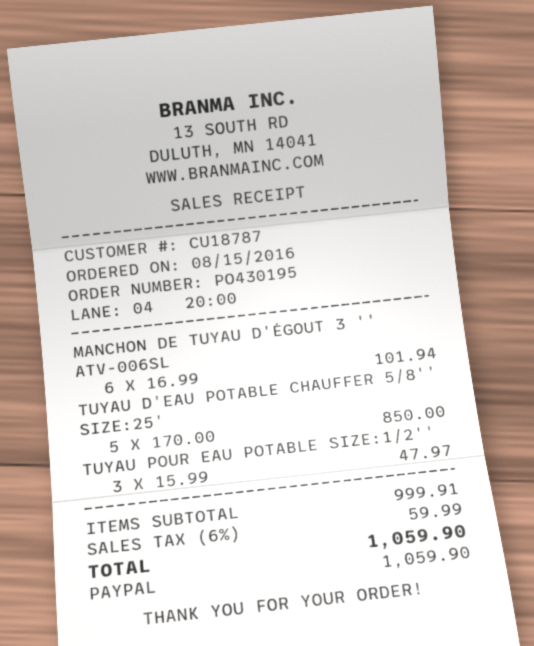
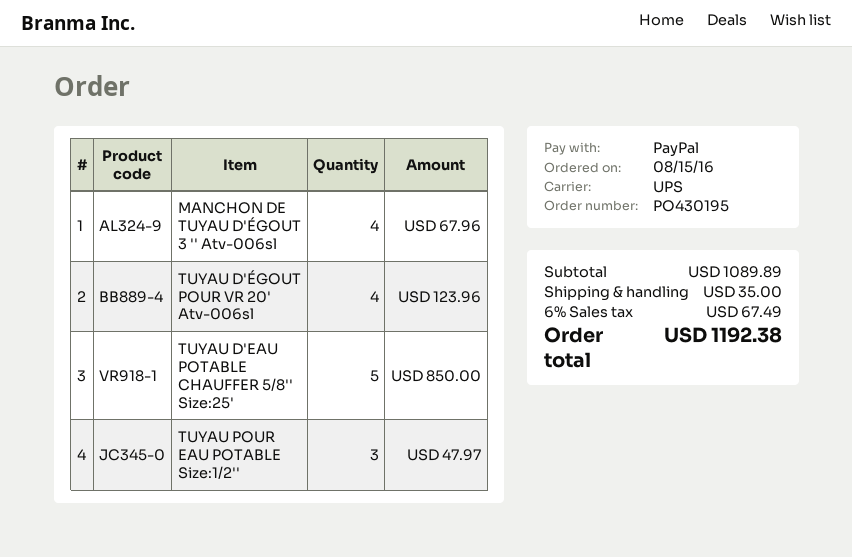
MANCHON DE TUYAU D'ÉGOUT 3 '' ATV-006SL: 6 for 101.94 -> 4 for 67.96
TUYAU D'ÉGOUT POUR VR 20' Atv-006sl: none -> 4 for 123.96
subtotal: 999.91 -> 1089.89
shipping: none -> 35.00
tax: 6% = 59.99 -> 6% = 67.49
total: 1059.90 -> 1192.38

